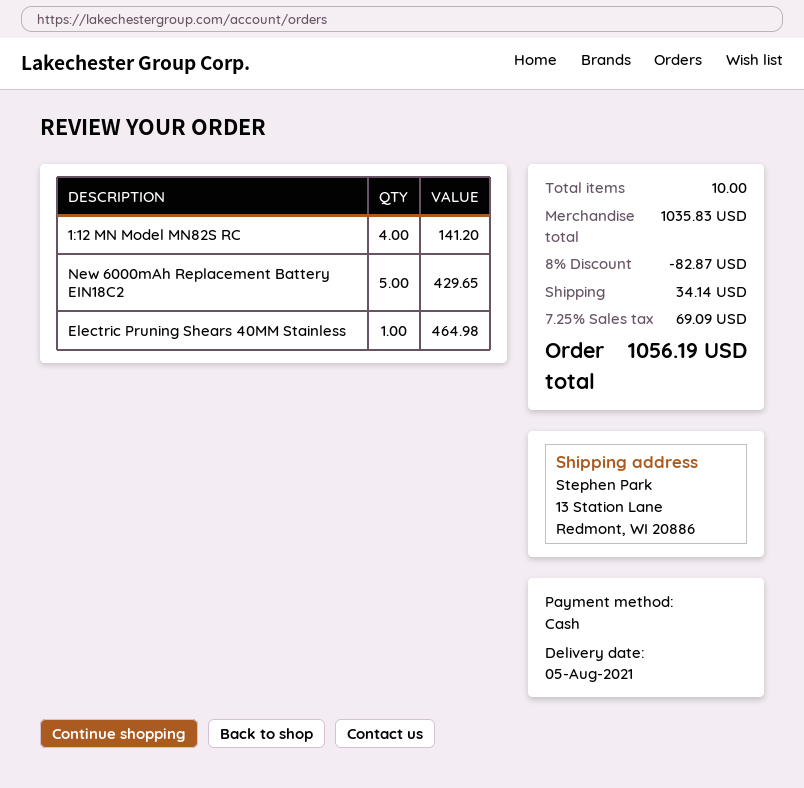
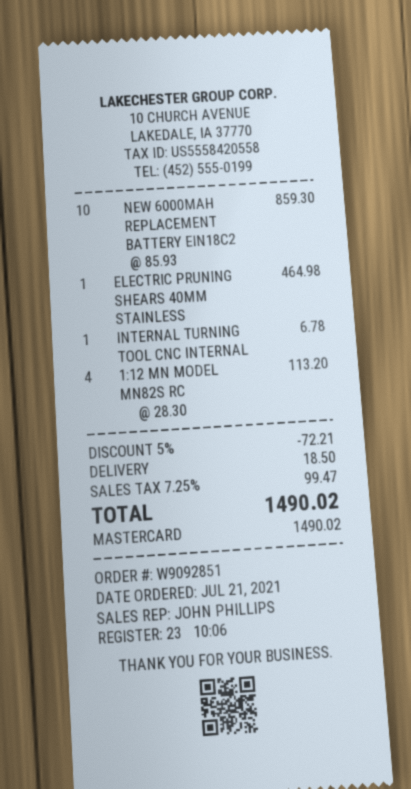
payment method: cash -> Mastercard
1:12 MN Model MN82S RC: 4 for 141.20 -> 4 for 113.20
New 6000mAh Replacement Battery EIN18C2: 5 for 429.65 -> 10 for 859.30
INTERNAL TURNING TOOL CNC INTERNAL: none -> 1 for 6.78
discount: 8% = 82.87 -> 5% = 72.21
shipping: 34.14 -> 18.50
tax: 7.25% = 69.09 -> 7.25% = 99.47
total: 1056.19 -> 1490.02

